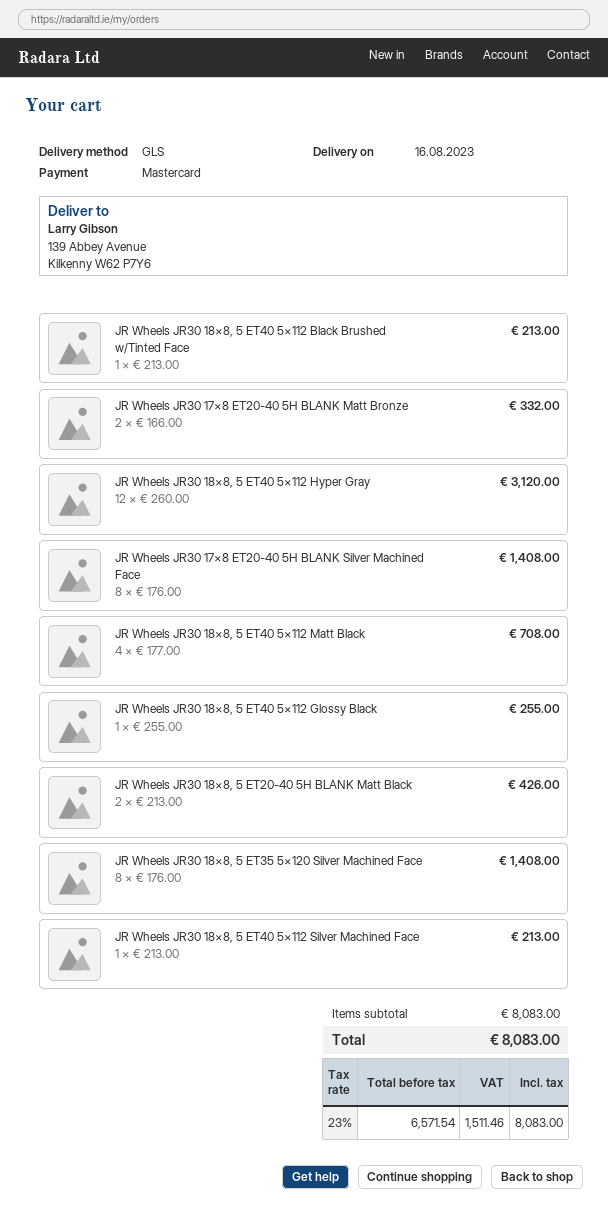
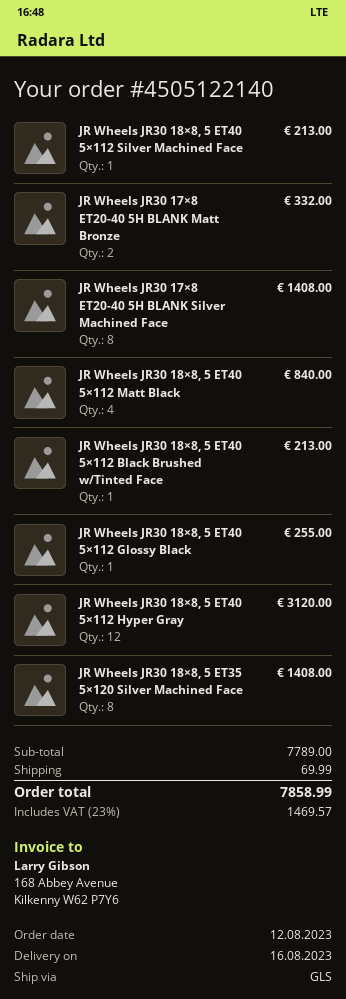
JR Wheels JR30 18×8, 5 ET40 5×112 Matt Black: 4 for 708.00 -> 4 for 840.00
JR Wheels JR30 18×8, 5 ET20-40 5H BLANK Matt Black: 2 for 426.00 -> none
subtotal: 8083.00 -> 7789.00
shipping: none -> 69.99
tax: 23% = 1511.46 -> 23% = 1469.57
total: 8083.00 -> 7858.99

